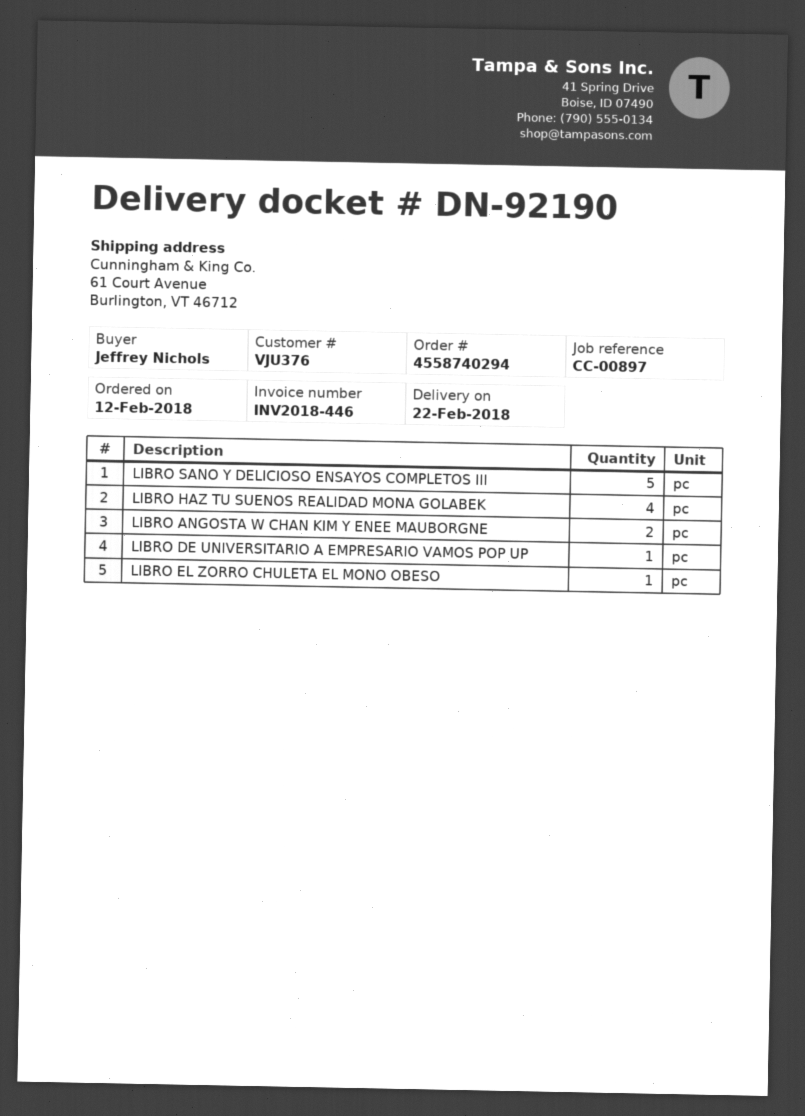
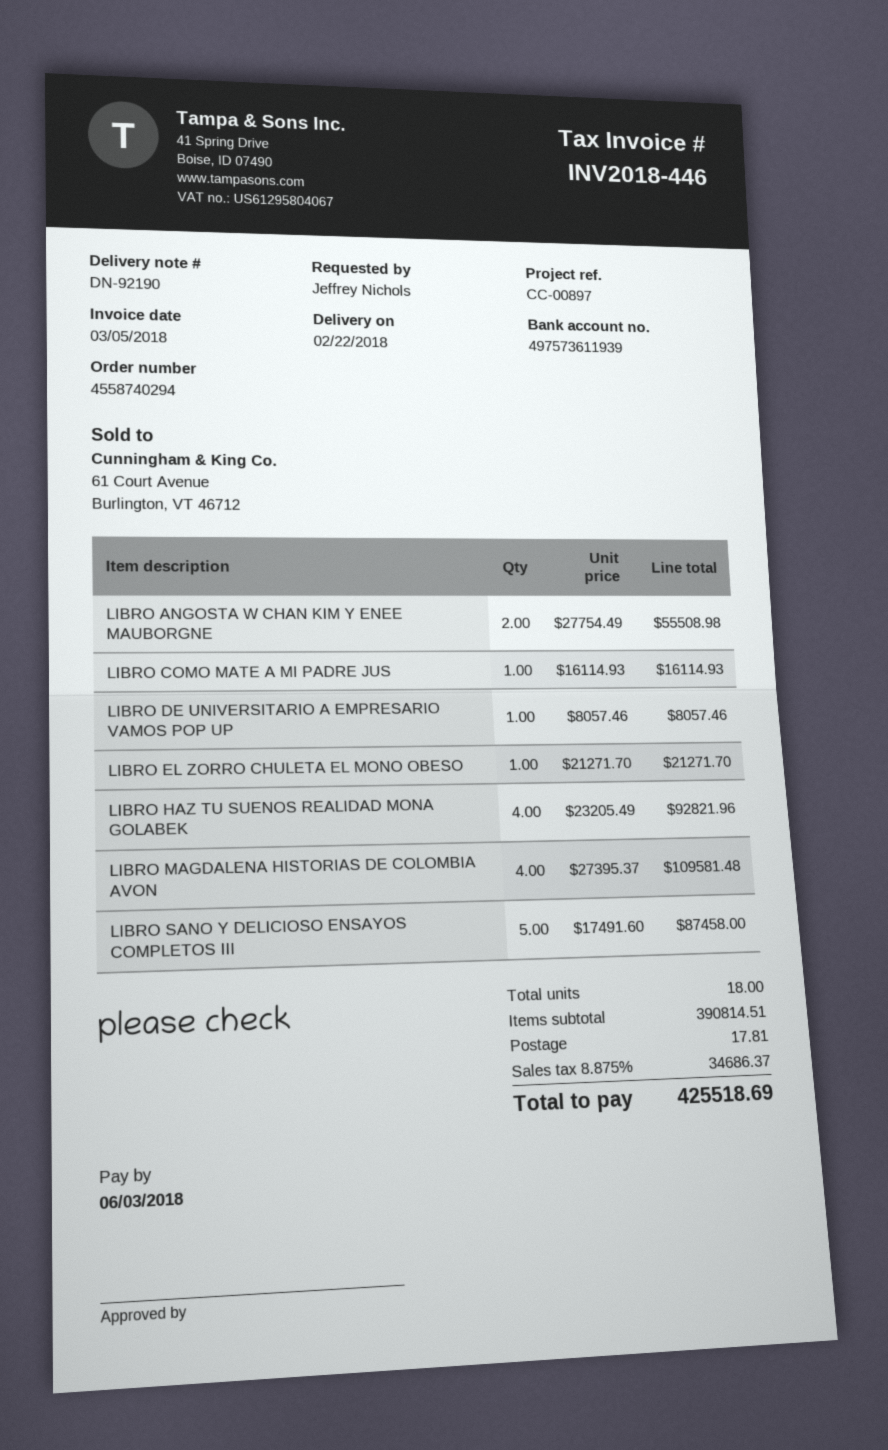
LIBRO COMO MATE A MI PADRE JUS: none -> 1
LIBRO MAGDALENA HISTORIAS DE COLOMBIA AVON: none -> 4

